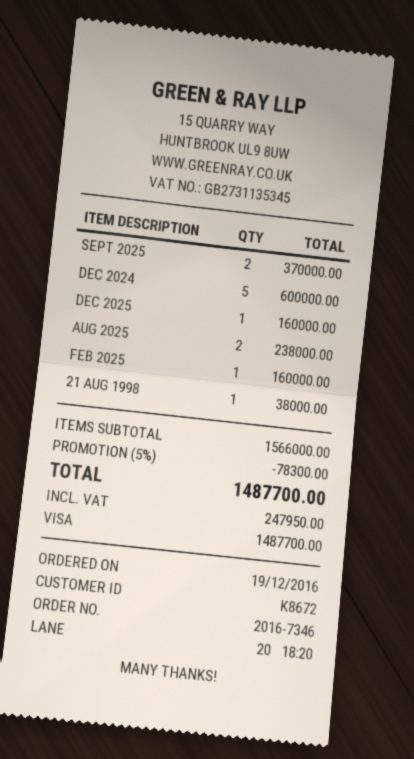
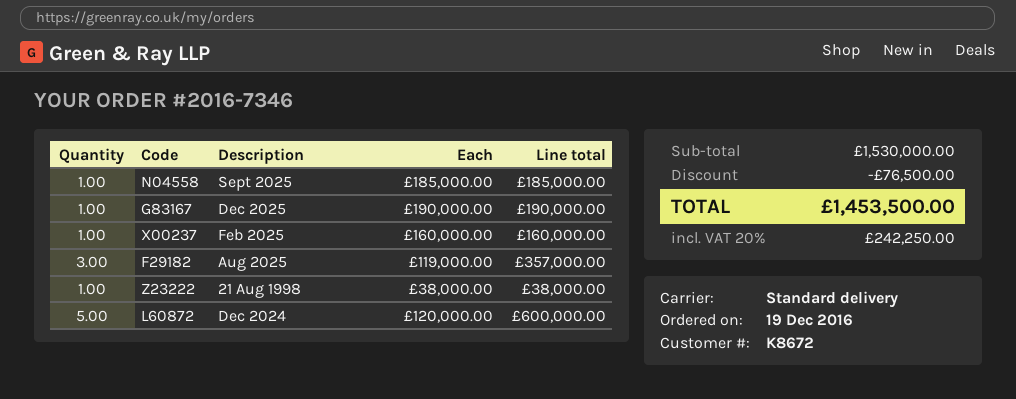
SEPT 2025: 2 for 370000.00 -> 1 for 185000.00
DEC 2025: 1 for 160000.00 -> 1 for 190000.00
AUG 2025: 2 for 238000.00 -> 3 for 357000.00
subtotal: 1566000.00 -> 1530000.00
discount: 78300.00 -> 76500.00
tax: 247950.00 -> 242250.00
total: 1487700.00 -> 1453500.00

